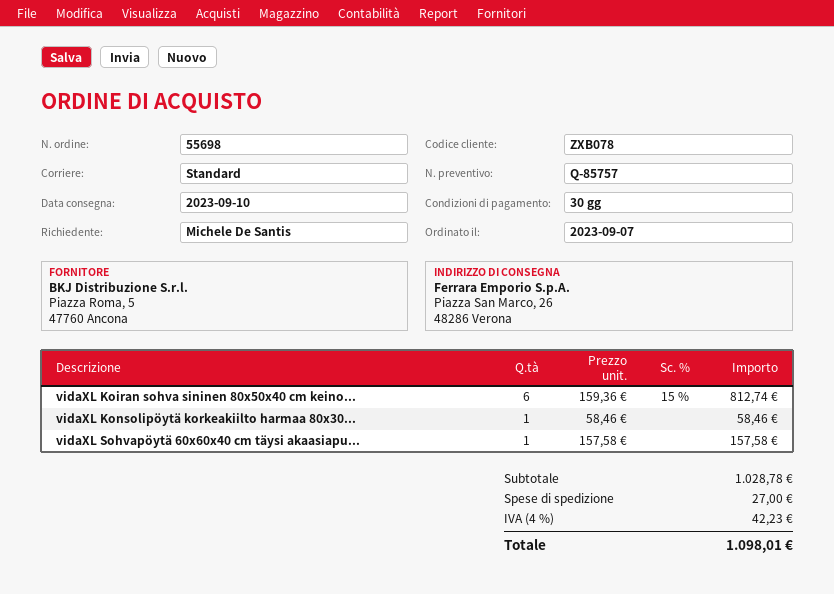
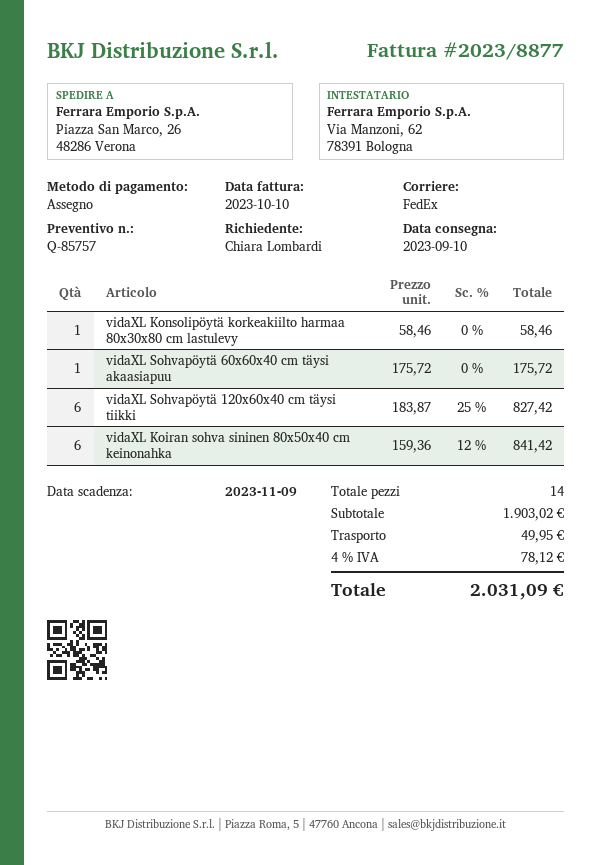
ordered by: Michele De Santis -> Chiara Lombardi
shipping method: standard -> FedEx
vidaXL Koiran sohva sininen 80x50x40 cm keino...: 6 x 159.36 - 15% = 812.74 -> 6 x 159.36 - 12% = 841.42
vidaXL Sohvapöytä 60x60x40 cm täysi akaasiapu...: 1 x 157.58 = 157.58 -> 1 x 175.72 = 175.72
vidaXL Sohvapöytä 120x60x40 cm täysi tiikki: none -> 6 x 183.87 - 25% = 827.42
subtotal: 1028.78 -> 1903.02
shipping: 27.00 -> 49.95
tax: 4% = 42.23 -> 4% = 78.12
total: 1098.01 -> 2031.09

